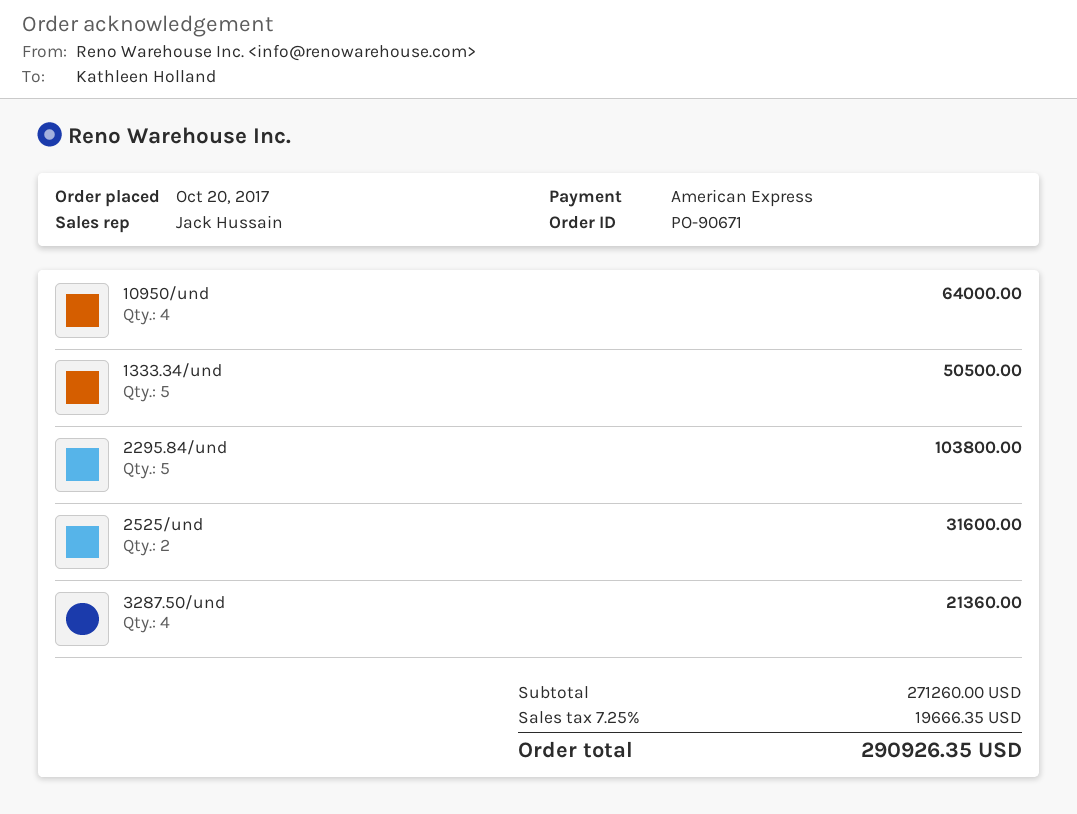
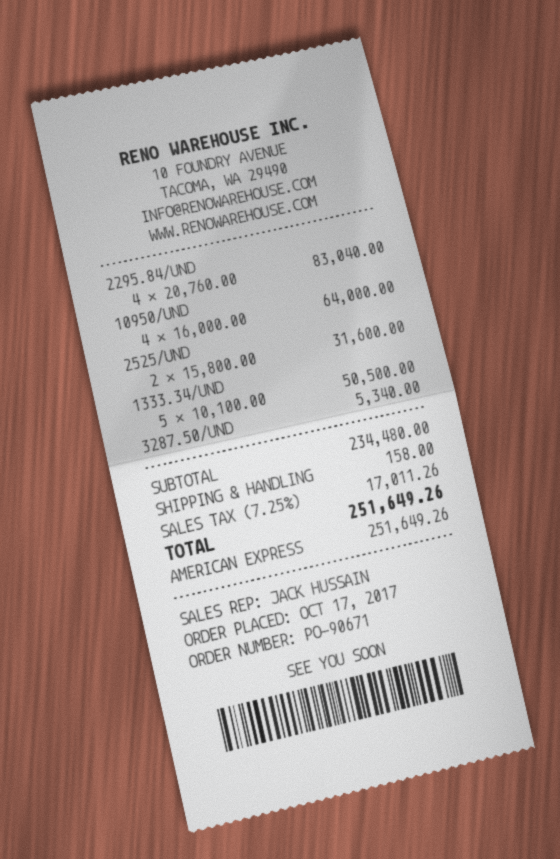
order date: 2017-10-20 -> 2017-10-17
2295.84/und: 5 for 103800.00 -> 4 for 83040.00
3287.50/und: 4 for 21360.00 -> 1 for 5340.00
subtotal: 271260.00 -> 234480.00
shipping: none -> 158.00
tax: 7.25% = 19666.35 -> 7.25% = 17011.26
total: 290926.35 -> 251649.26

